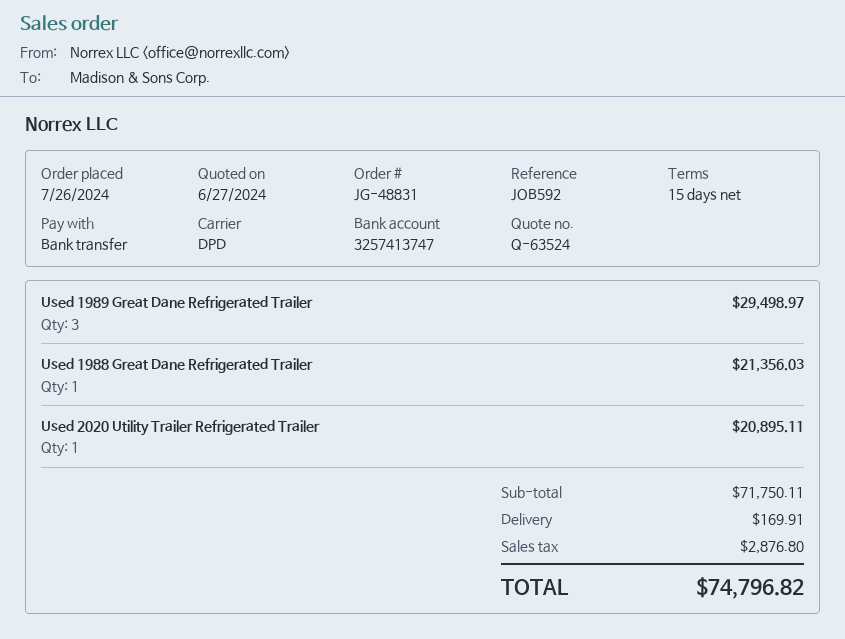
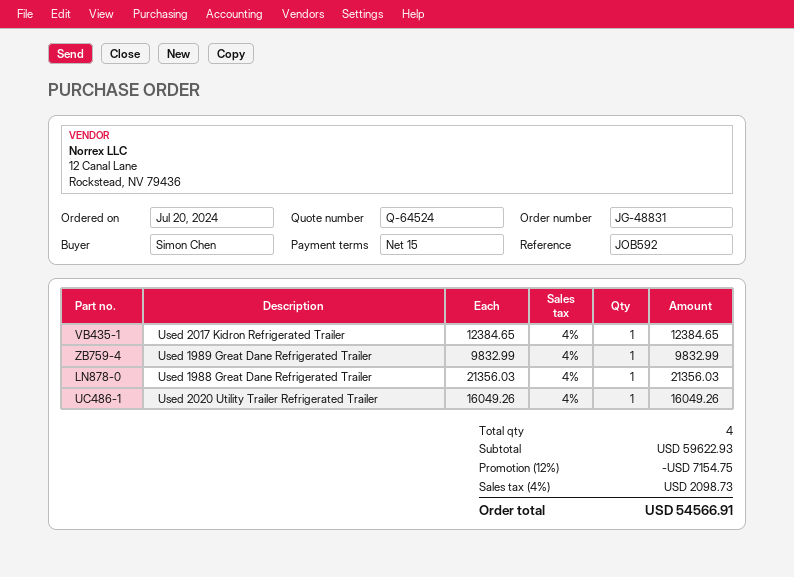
quote number: Q-63524 -> Q-64524
order date: 2024-07-26 -> 2024-07-20
Used 1989 Great Dane Refrigerated Trailer: 3 for 29498.97 -> 1 for 9832.99
Used 2020 Utility Trailer Refrigerated Trailer: 1 for 20895.11 -> 1 for 16049.26
Used 2017 Kidron Refrigerated Trailer: none -> 1 for 12384.65
subtotal: 71750.11 -> 59622.93
discount: none -> 12% = 7154.75
shipping: 169.91 -> none
tax: 2876.80 -> 2098.73
total: 74796.82 -> 54566.91

